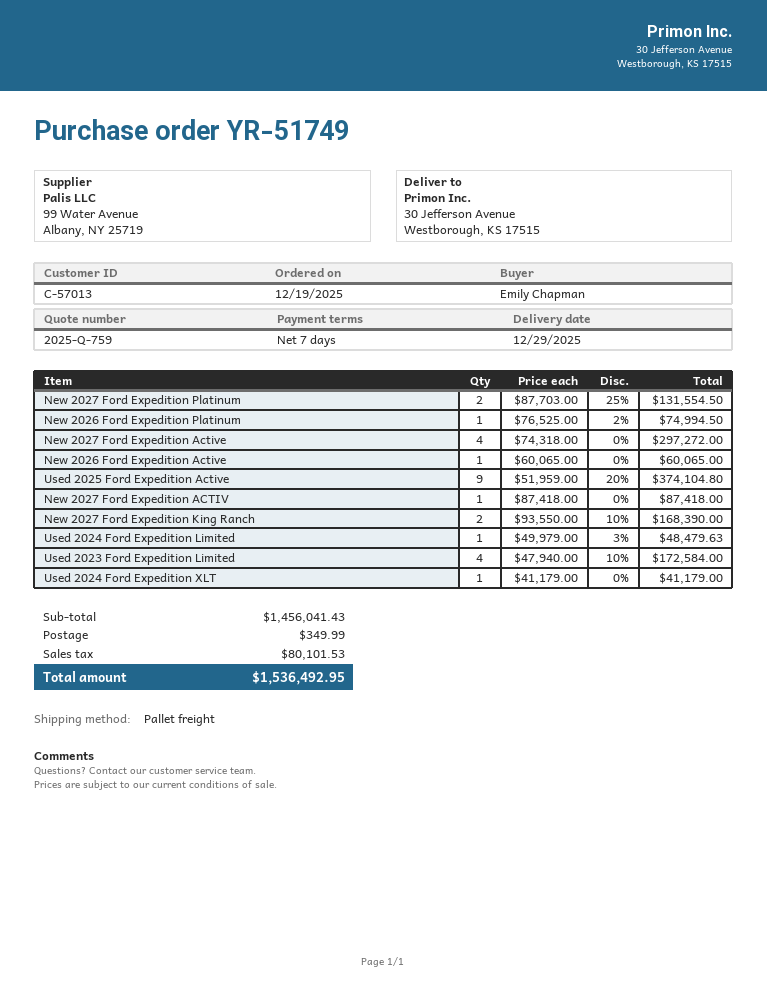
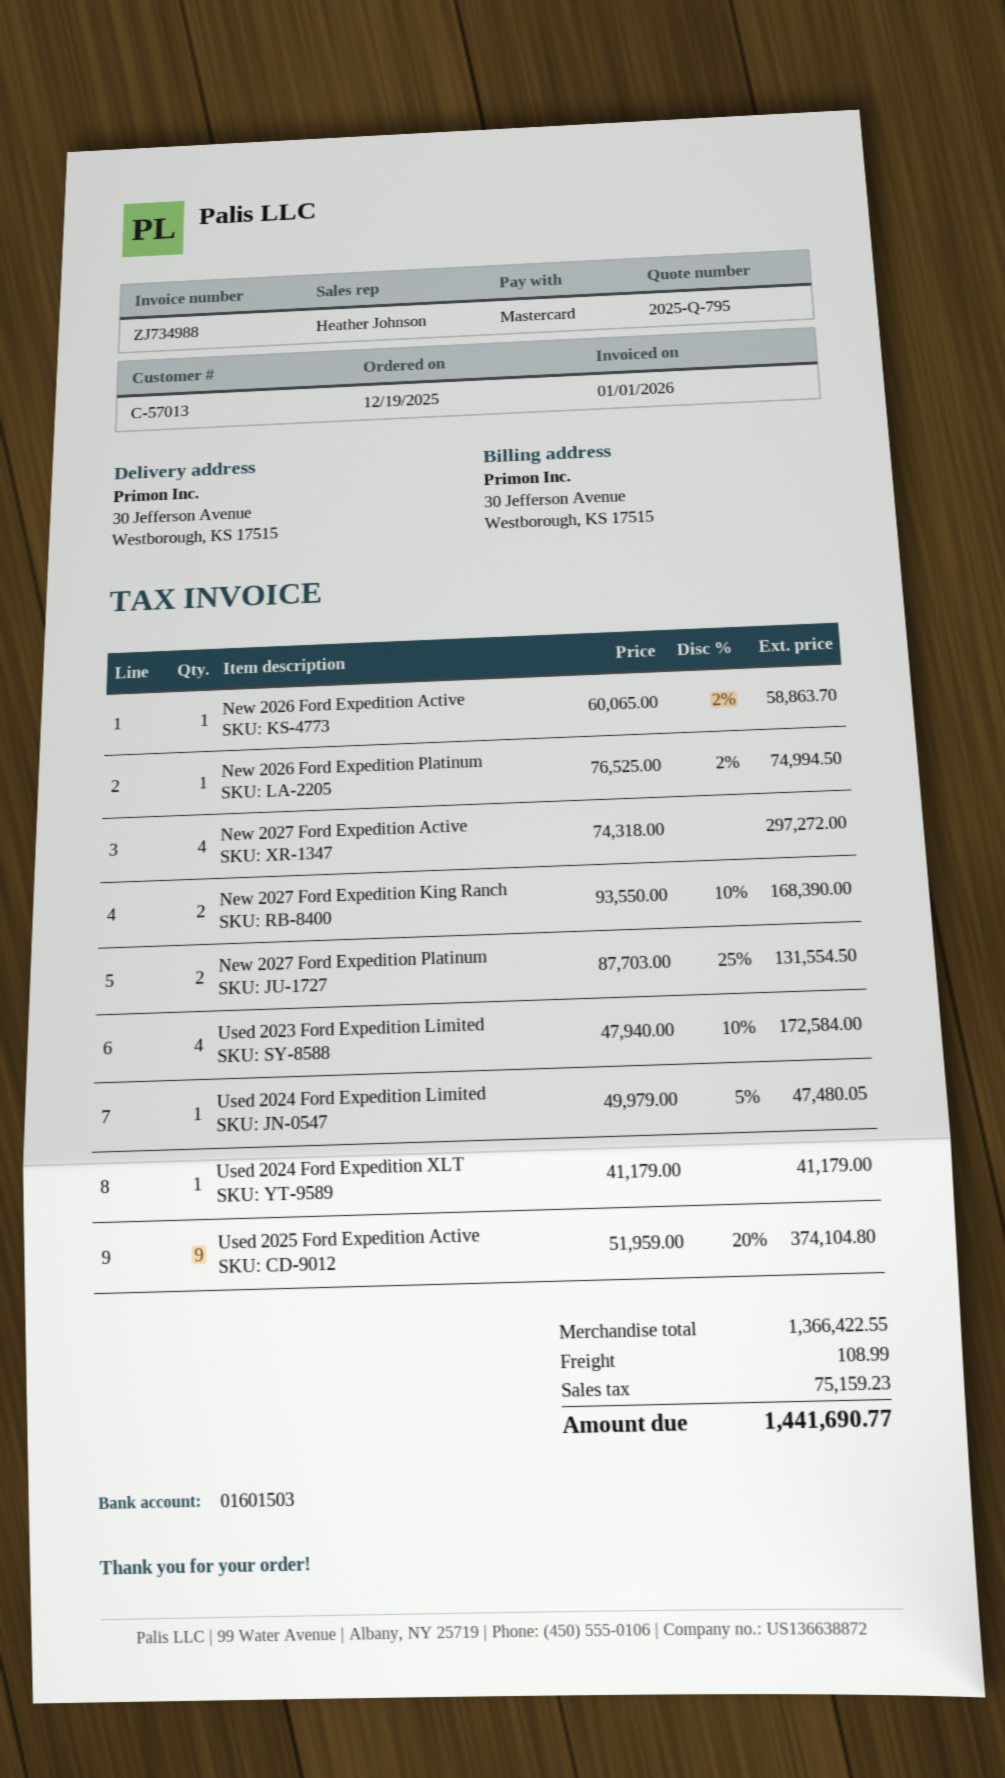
quote number: 2025-Q-759 -> 2025-Q-795
New 2026 Ford Expedition Active: 1 x 60065.00 = 60065.00 -> 1 x 60065.00 - 2% = 58863.70
New 2027 Ford Expedition ACTIV: 1 x 87418.00 = 87418.00 -> none
Used 2024 Ford Expedition Limited: 1 x 49979.00 - 3% = 48479.63 -> 1 x 49979.00 - 5% = 47480.05
subtotal: 1456041.43 -> 1366422.55
shipping: 349.99 -> 108.99
tax: 80101.53 -> 75159.23
total: 1536492.95 -> 1441690.77

